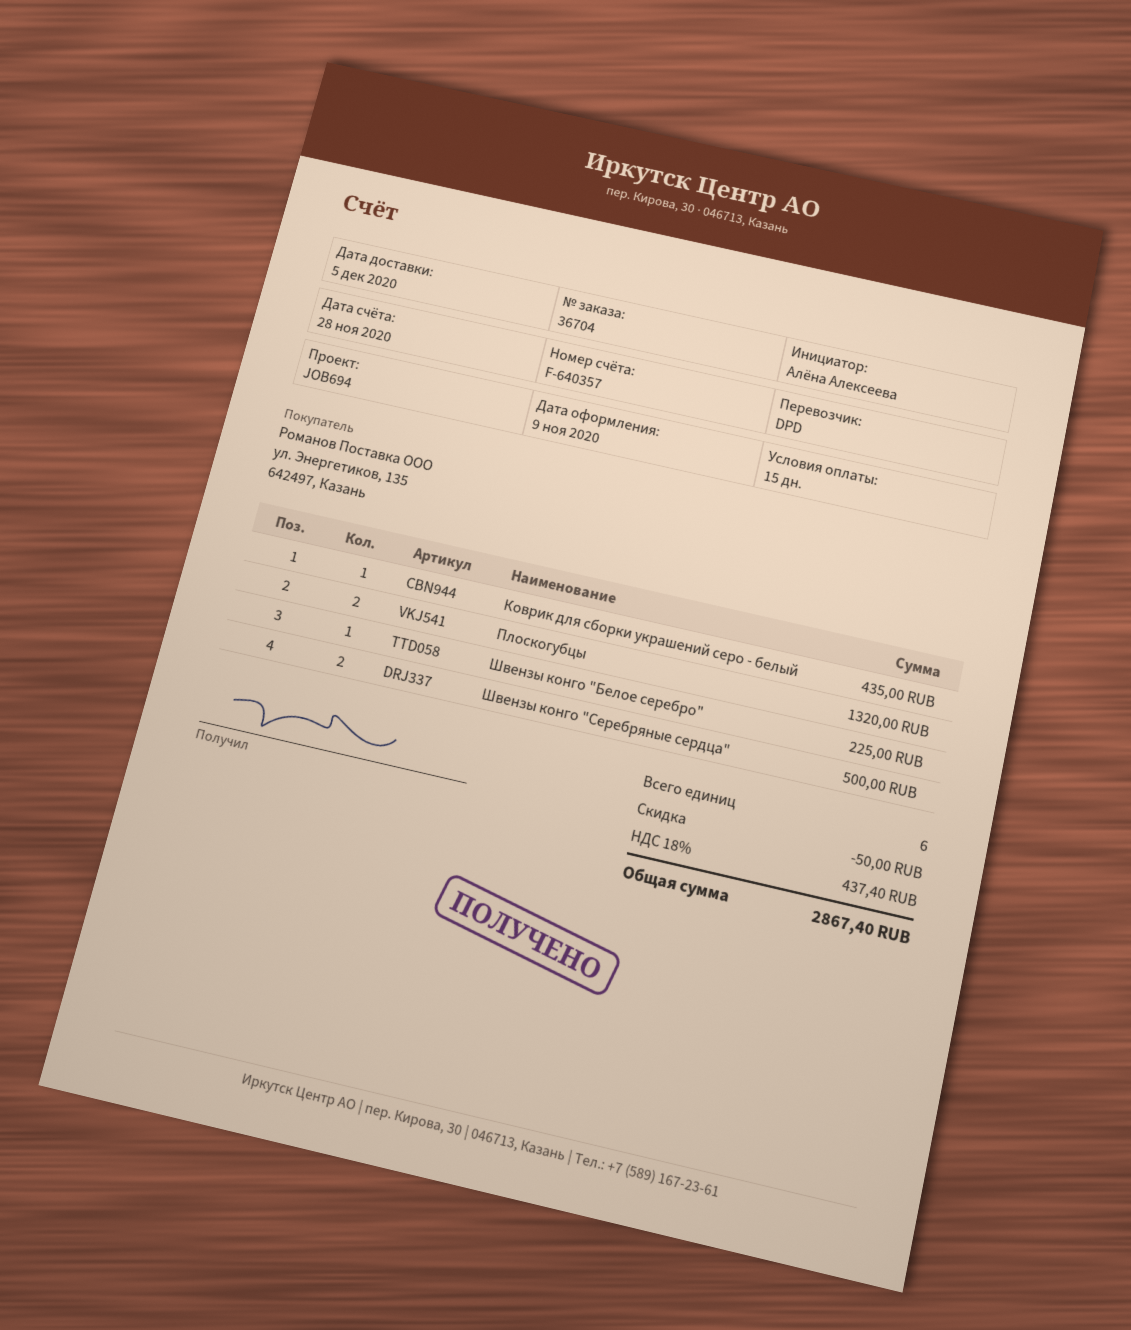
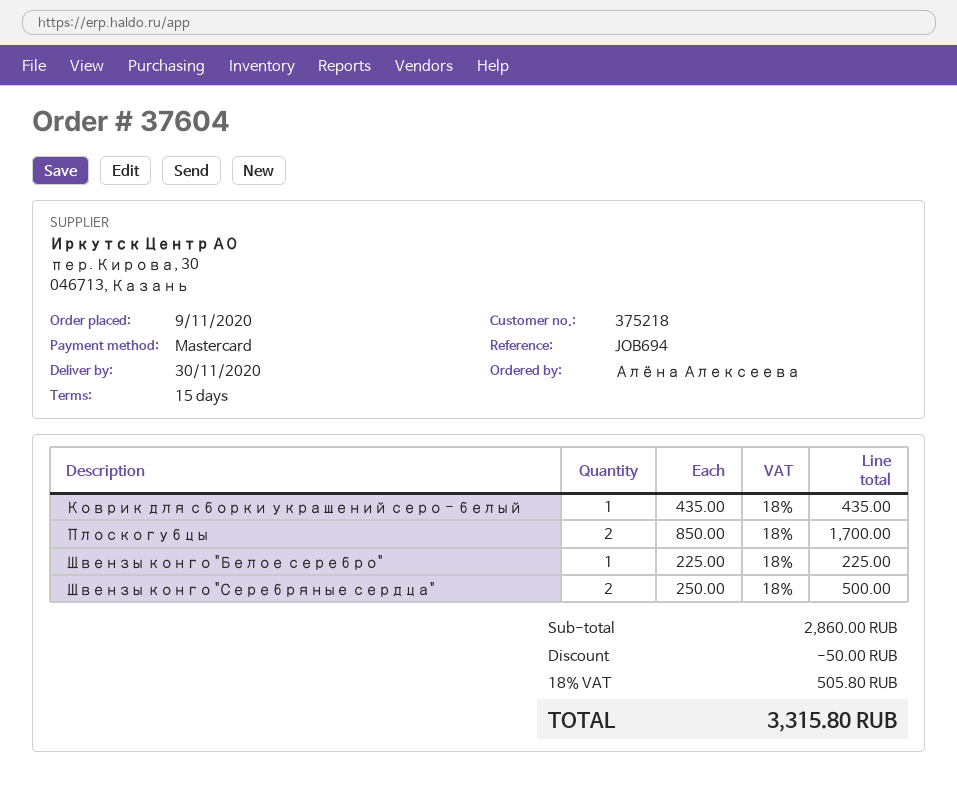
order number: 36704 -> 37604
delivery date: 2020-12-05 -> 2020-11-30
Плоскогубцы: 2 for 1320.00 -> 2 for 1700.00
tax: 18% = 437.40 -> 18% = 505.80
total: 2867.40 -> 3315.80

